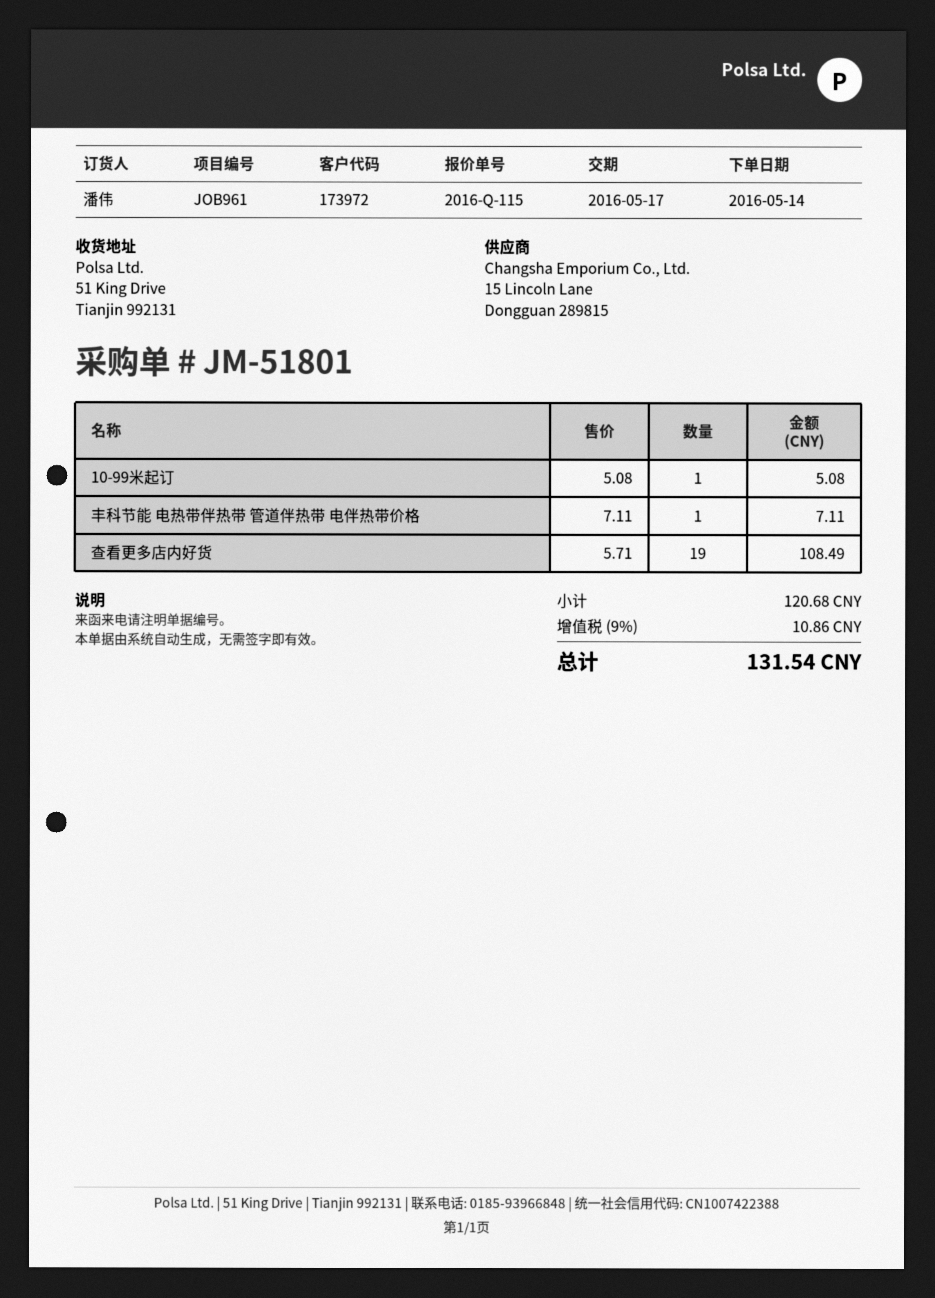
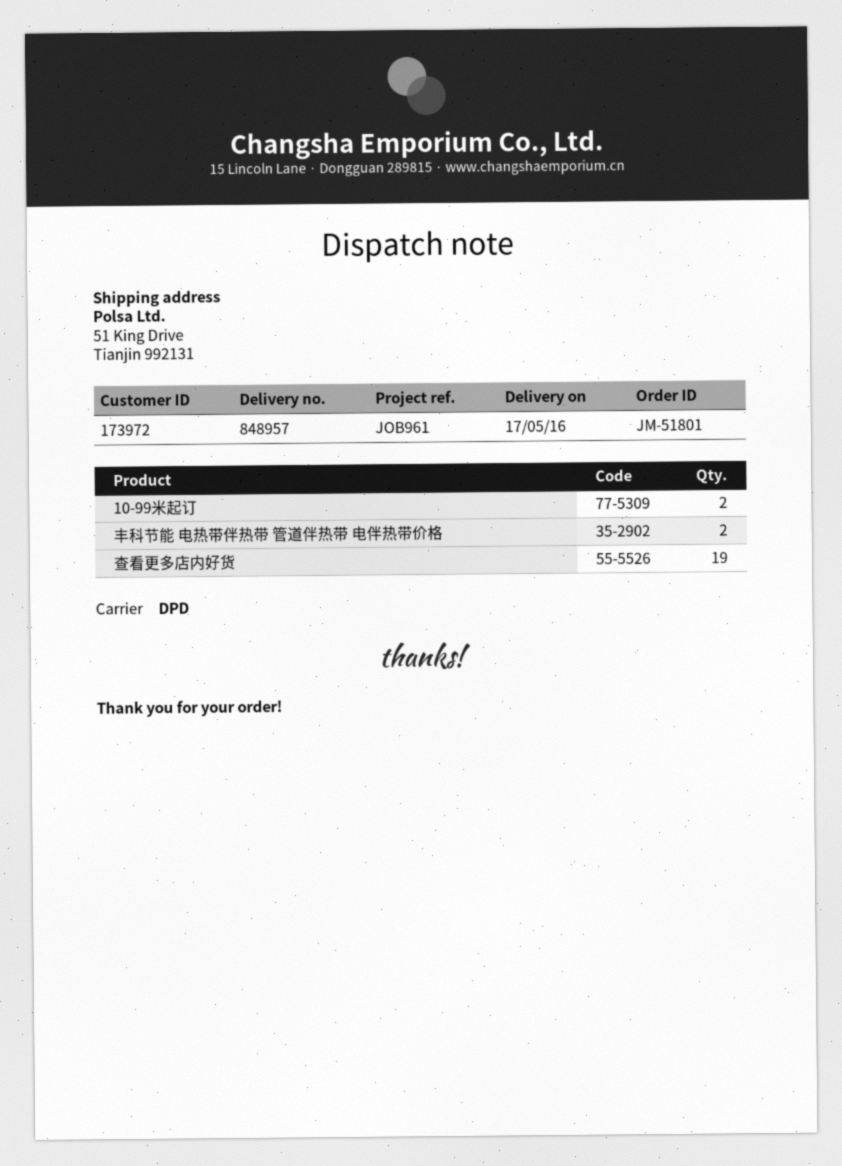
10-99米起订: 1 -> 2
丰科节能 电热带伴热带 管道伴热带 电伴热带价格: 1 -> 2

